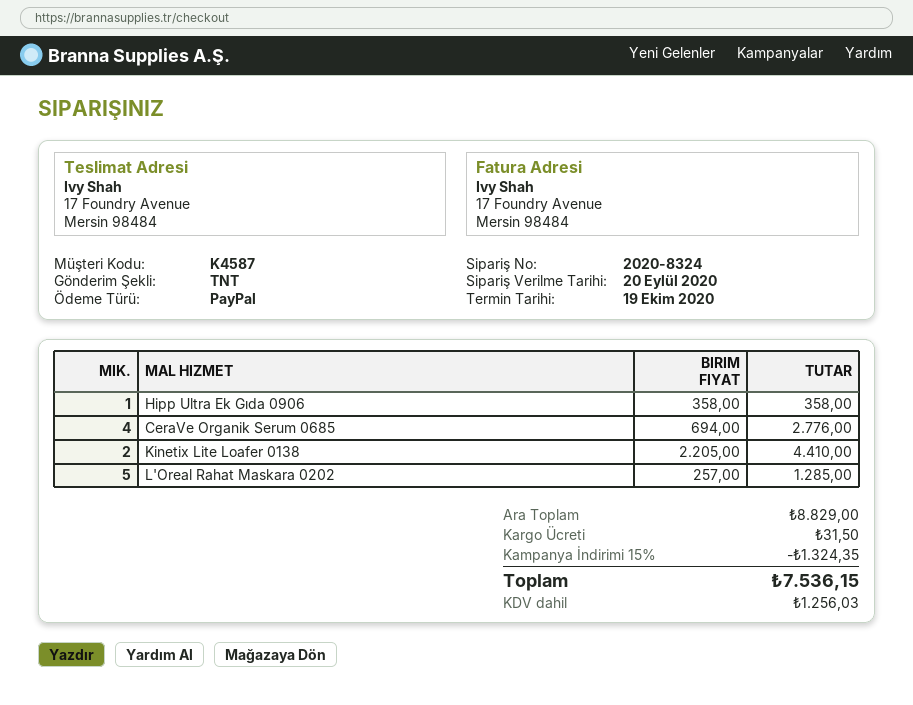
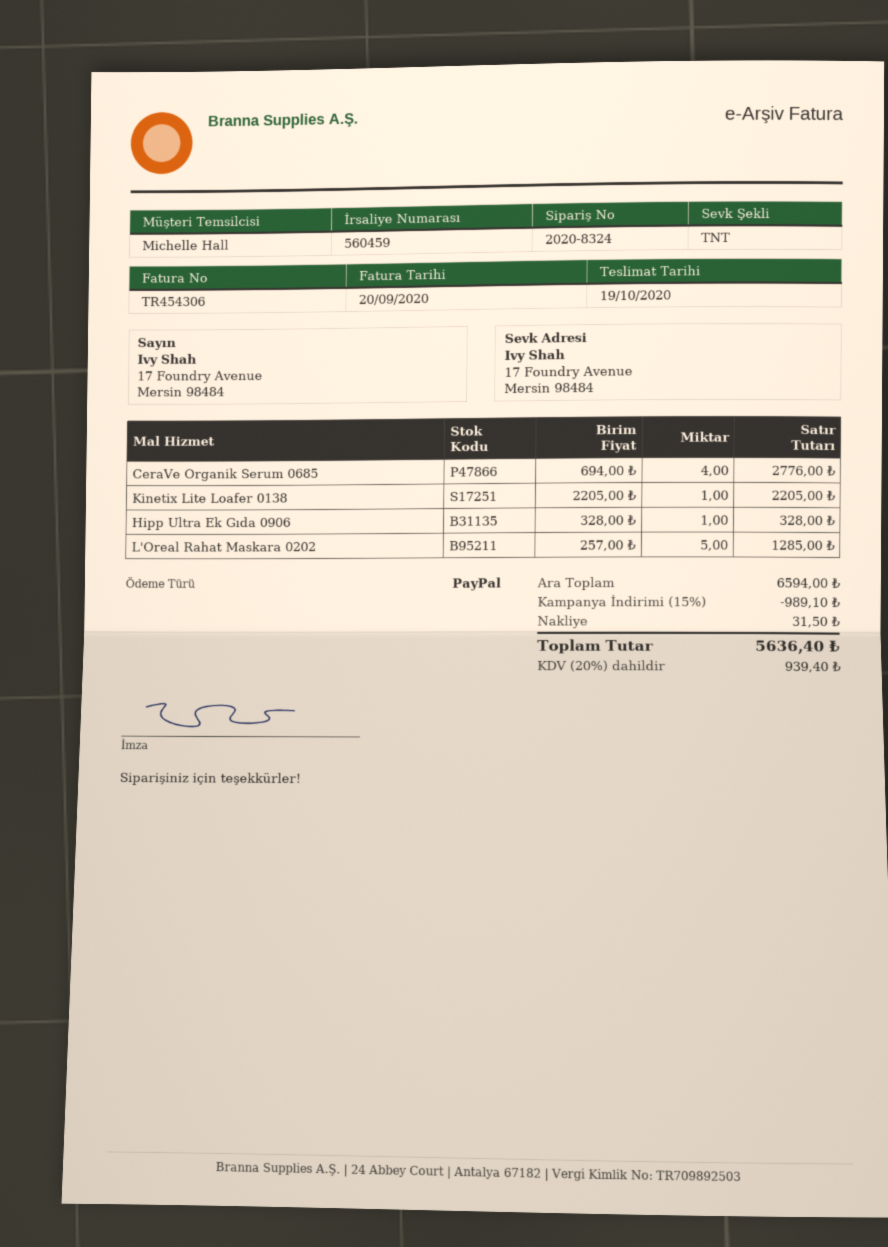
Hipp Ultra Ek Gıda 0906: 1 x 358.00 = 358.00 -> 1 x 328.00 = 328.00
Kinetix Lite Loafer 0138: 2 x 2205.00 = 4410.00 -> 1 x 2205.00 = 2205.00
subtotal: 8829.00 -> 6594.00
discount: 15% = 1324.35 -> 15% = 989.10
tax: 1256.03 -> 939.40
total: 7536.15 -> 5636.40

